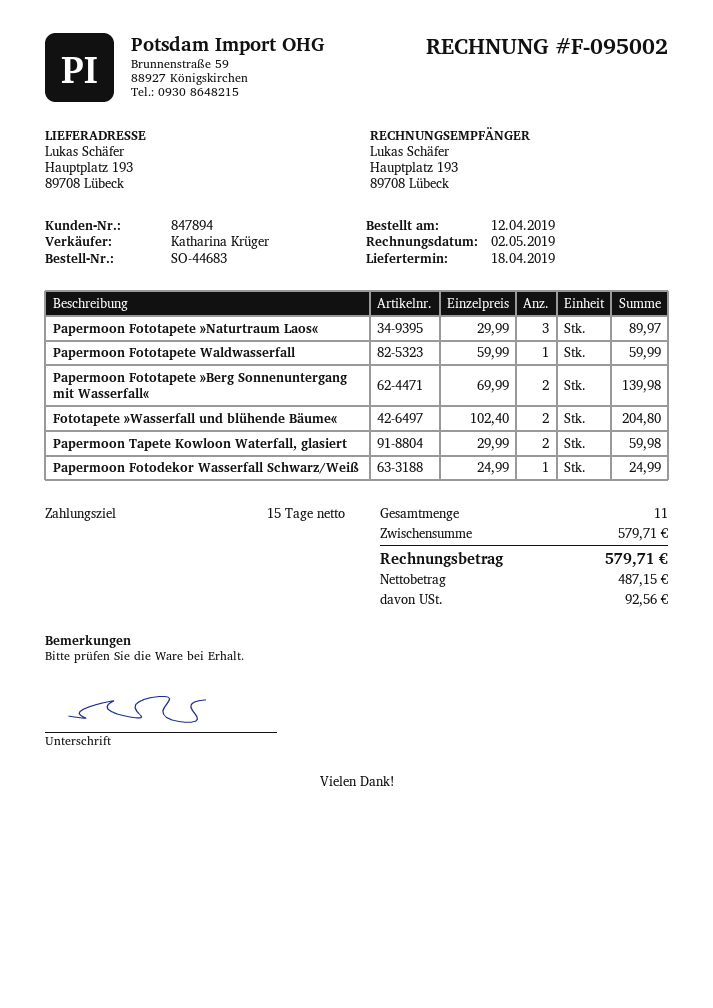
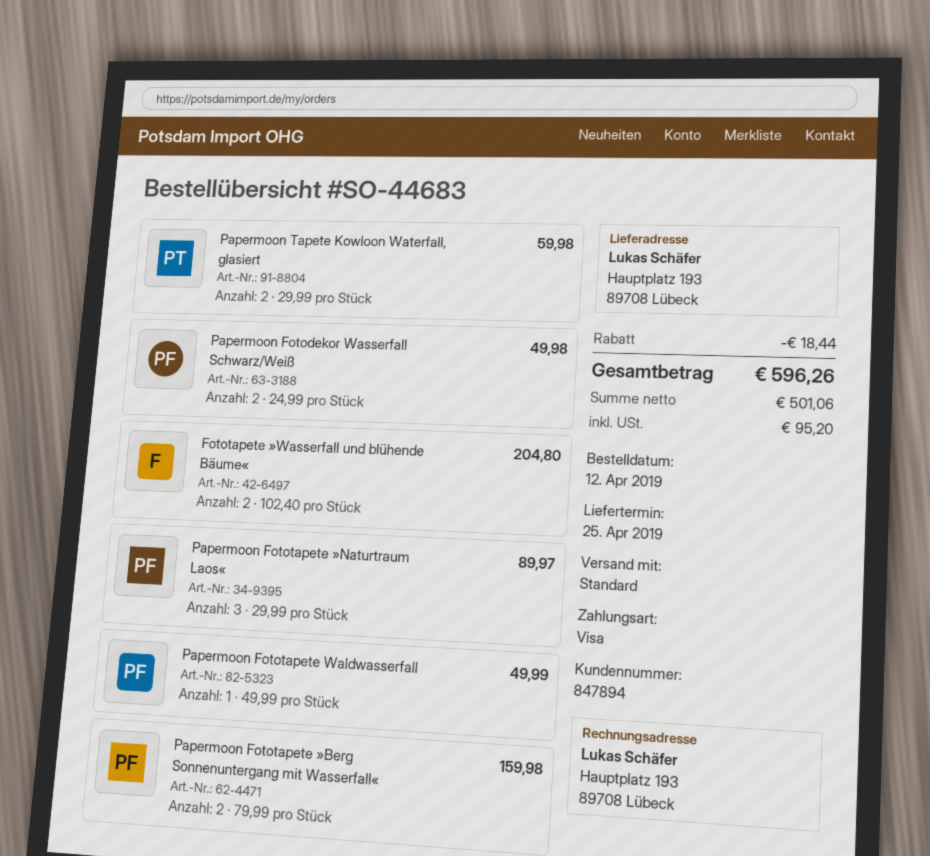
delivery date: 2019-04-18 -> 2019-04-25
Papermoon Fototapete Waldwasserfall: 1 x 59.99 = 59.99 -> 1 x 49.99 = 49.99
Papermoon Fototapete »Berg Sonnenuntergang mit Wasserfall«: 2 x 69.99 = 139.98 -> 2 x 79.99 = 159.98
Papermoon Fotodekor Wasserfall Schwarz/Weiß: 1 x 24.99 = 24.99 -> 2 x 24.99 = 49.98
discount: none -> 18.44
net: 487.15 -> 501.06
tax: 92.56 -> 95.20
total: 579.71 -> 596.26

